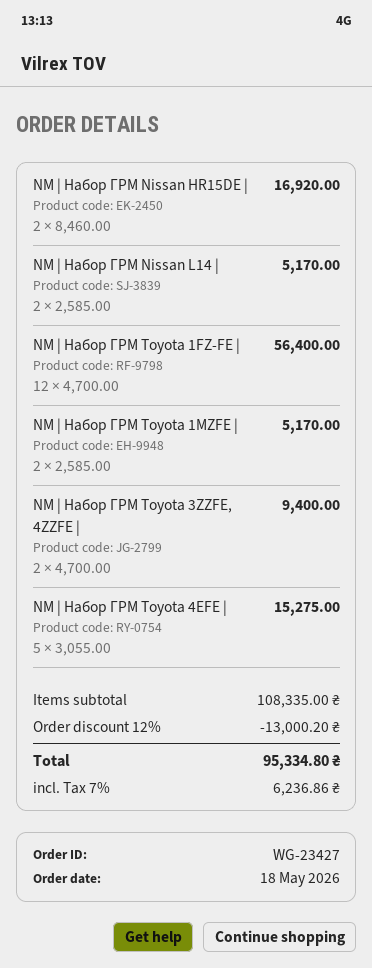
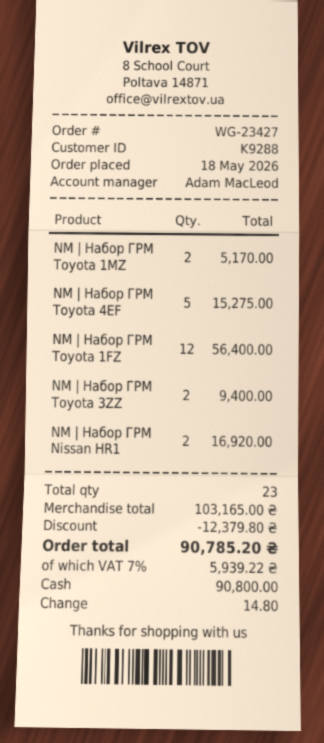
NM | Набор ГРМ Nissan L14 |: 2 for 5170.00 -> none
subtotal: 108335.00 -> 103165.00
discount: 13000.20 -> 12379.80
tax: 7% = 6236.86 -> 7% = 5939.22
total: 95334.80 -> 90785.20

